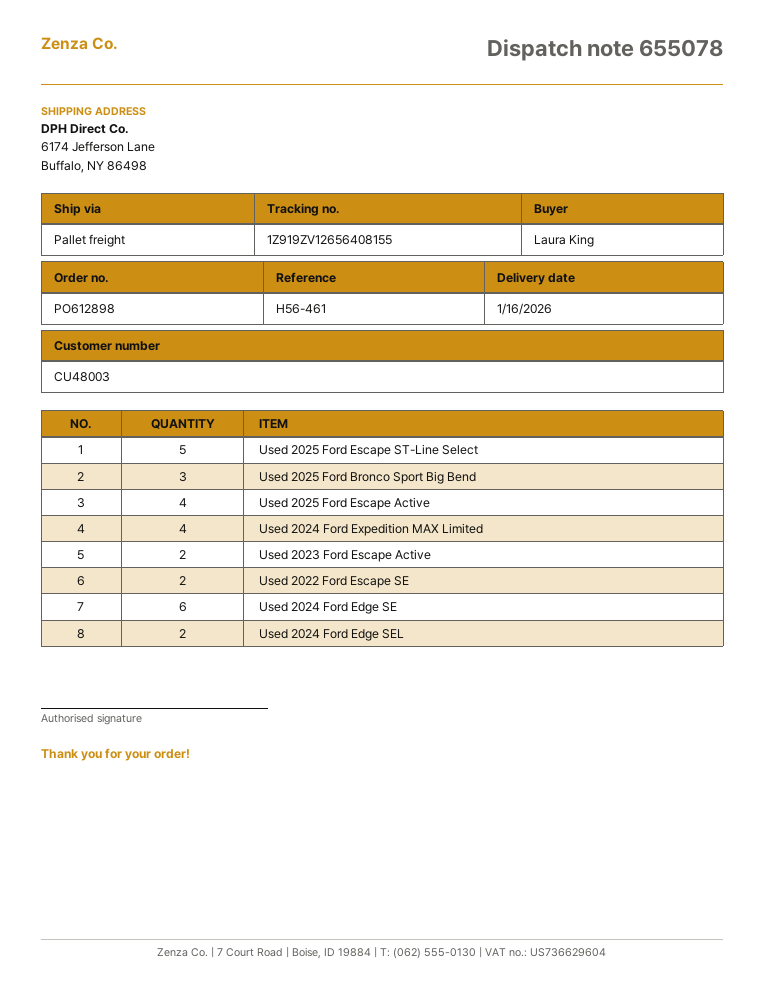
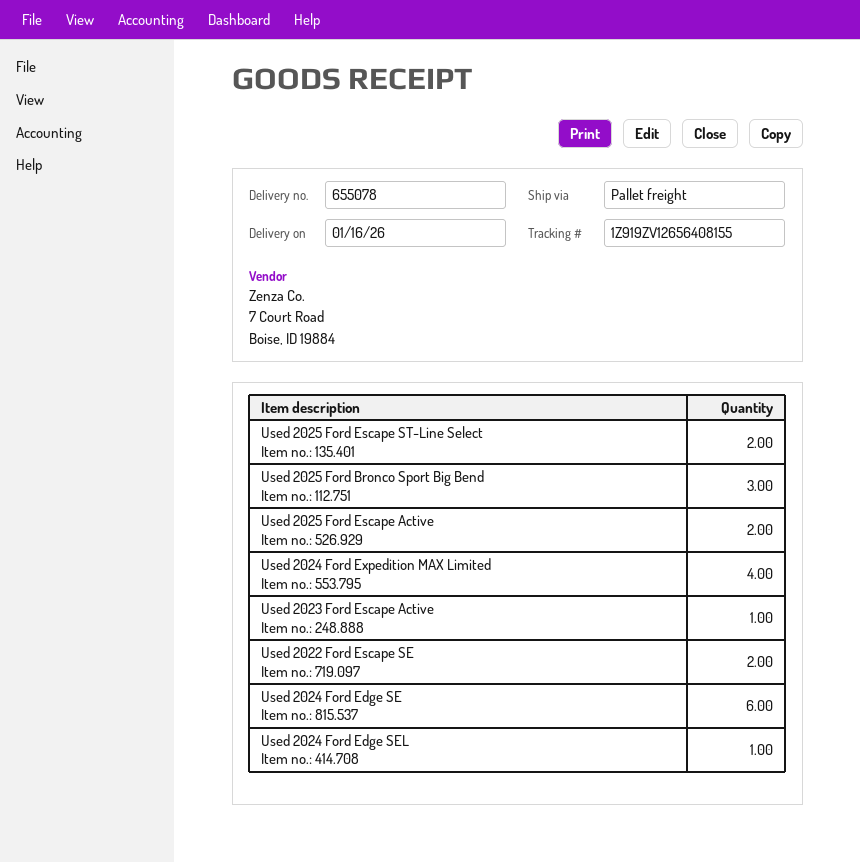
Used 2025 Ford Escape ST-Line Select: 5 -> 2
Used 2025 Ford Escape Active: 4 -> 2
Used 2023 Ford Escape Active: 2 -> 1
Used 2024 Ford Edge SEL: 2 -> 1

